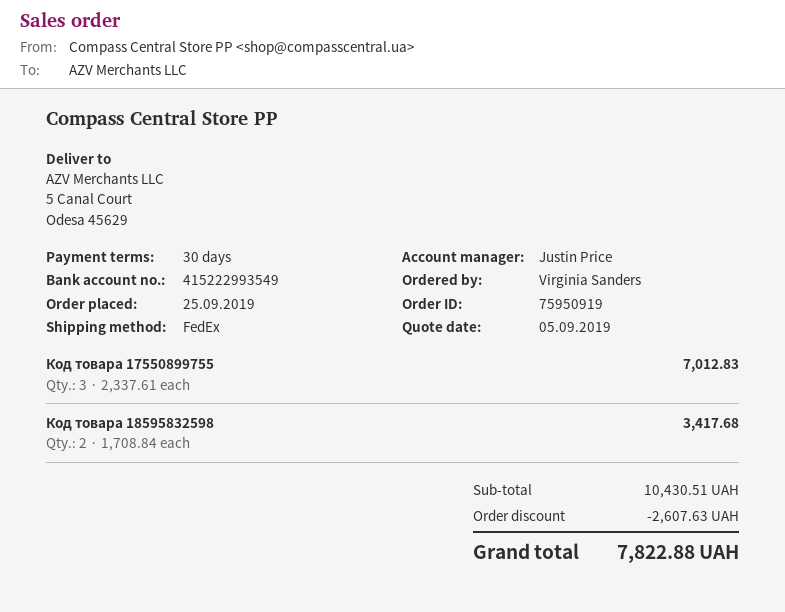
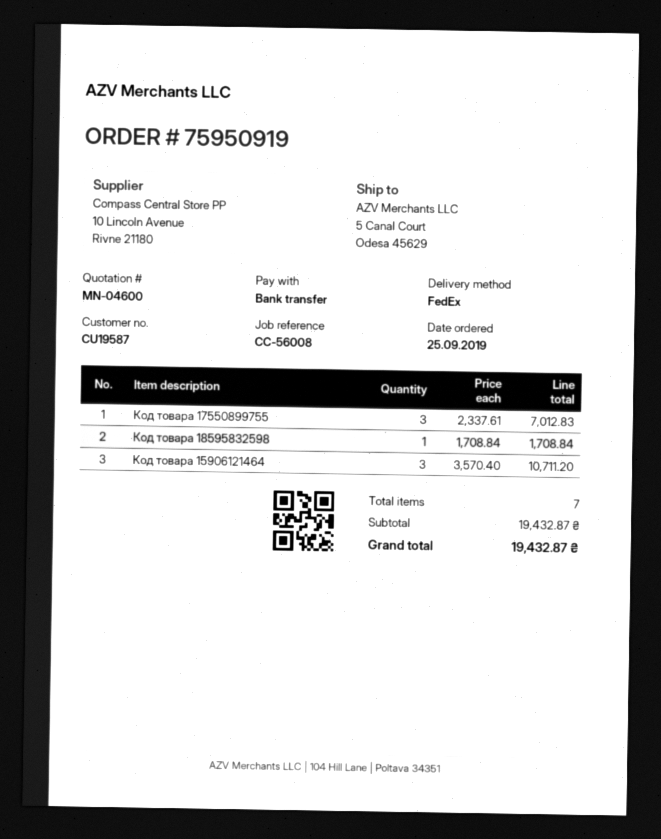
Код товара 18595832598: 2 x 1708.84 = 3417.68 -> 1 x 1708.84 = 1708.84
Код товара 15906121464: none -> 3 x 3570.40 = 10711.20
subtotal: 10430.51 -> 19432.87
discount: 2607.63 -> none
total: 7822.88 -> 19432.87

